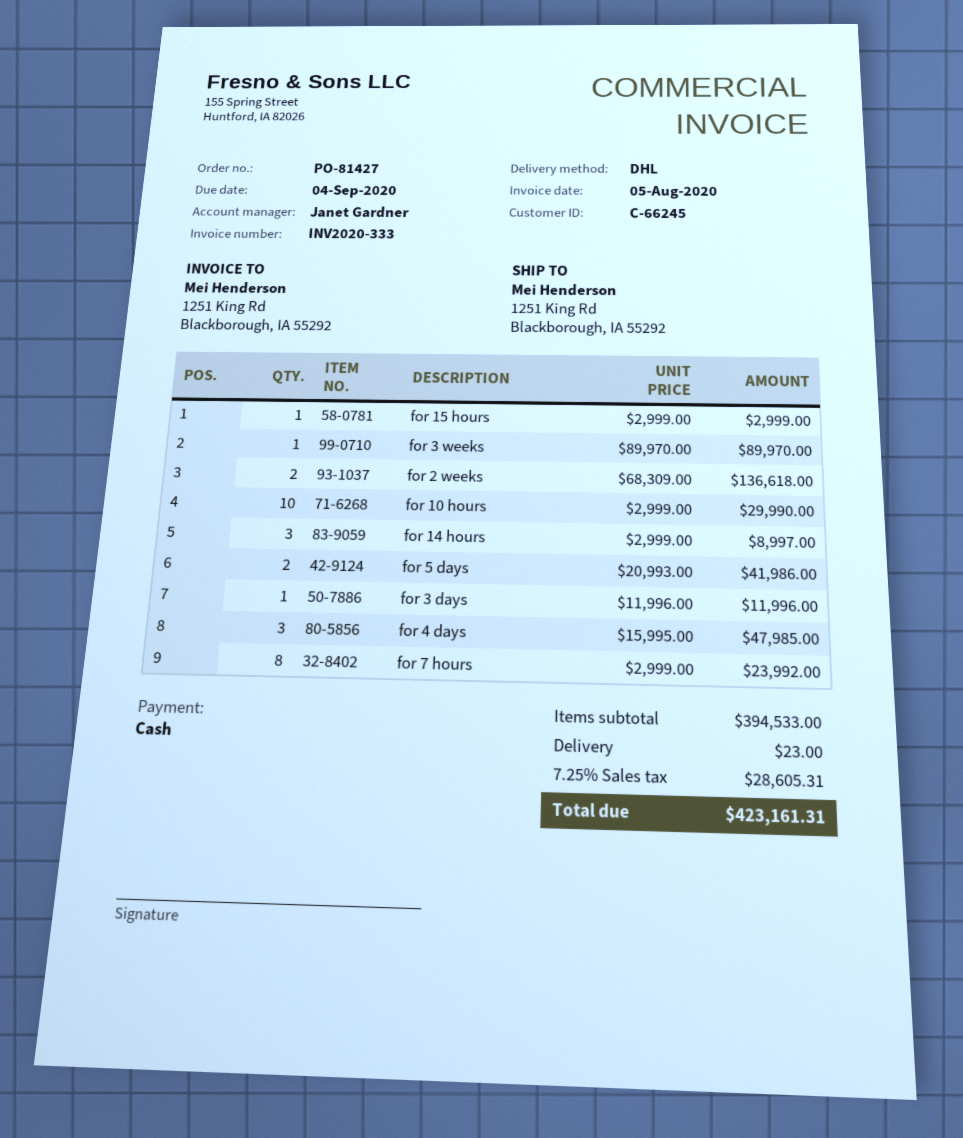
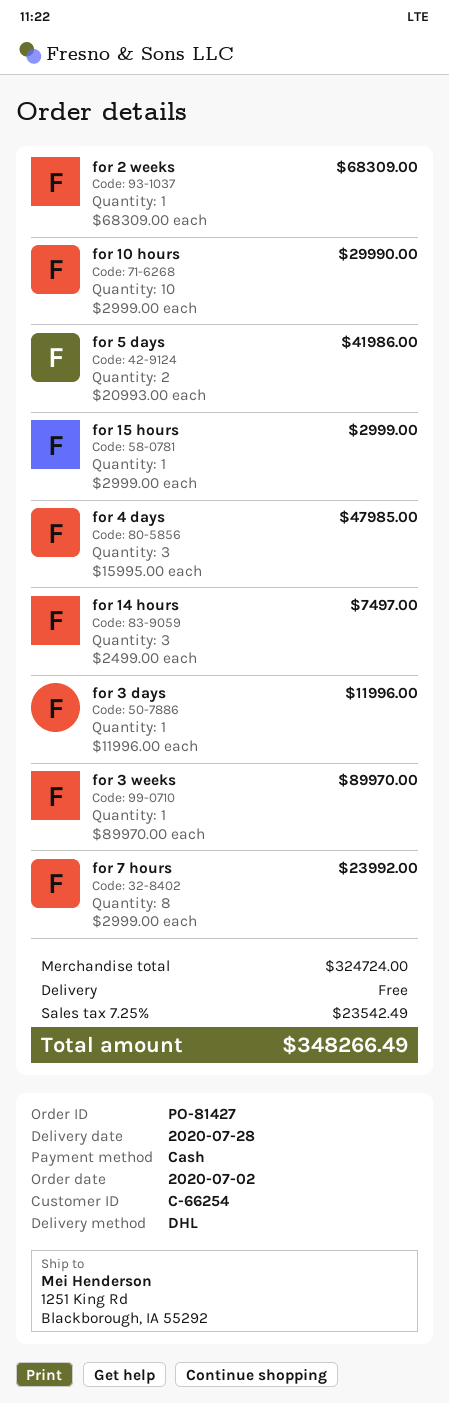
customer number: C-66245 -> C-66254
for 2 weeks: 2 x 68309.00 = 136618.00 -> 1 x 68309.00 = 68309.00
for 14 hours: 3 x 2999.00 = 8997.00 -> 3 x 2499.00 = 7497.00
subtotal: 394533.00 -> 324724.00
shipping: 23.00 -> 0.00
tax: 7.25% = 28605.31 -> 7.25% = 23542.49
total: 423161.31 -> 348266.49

